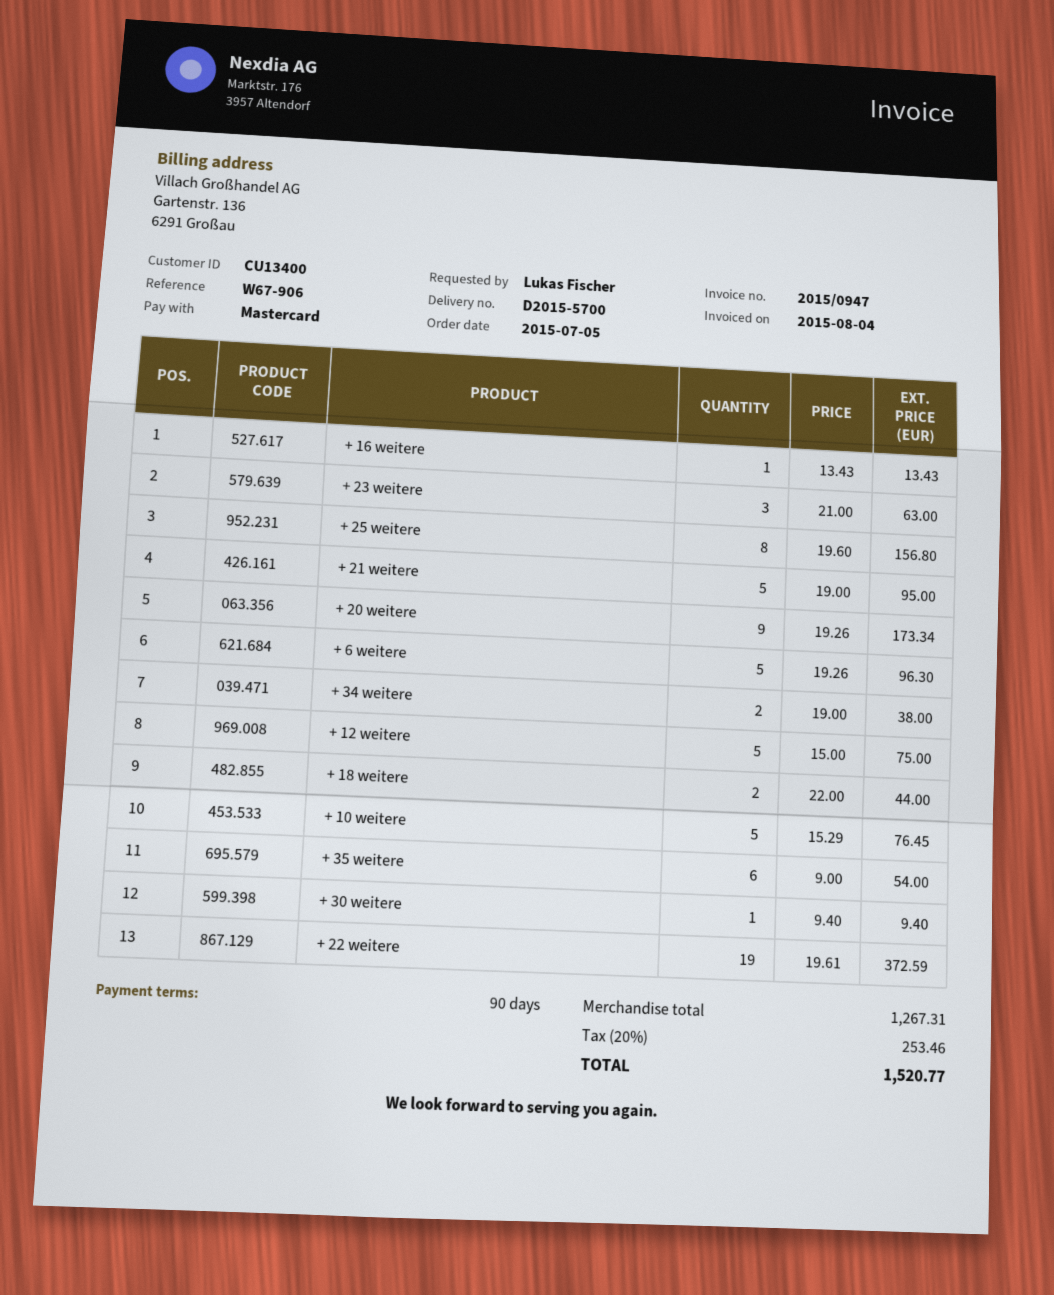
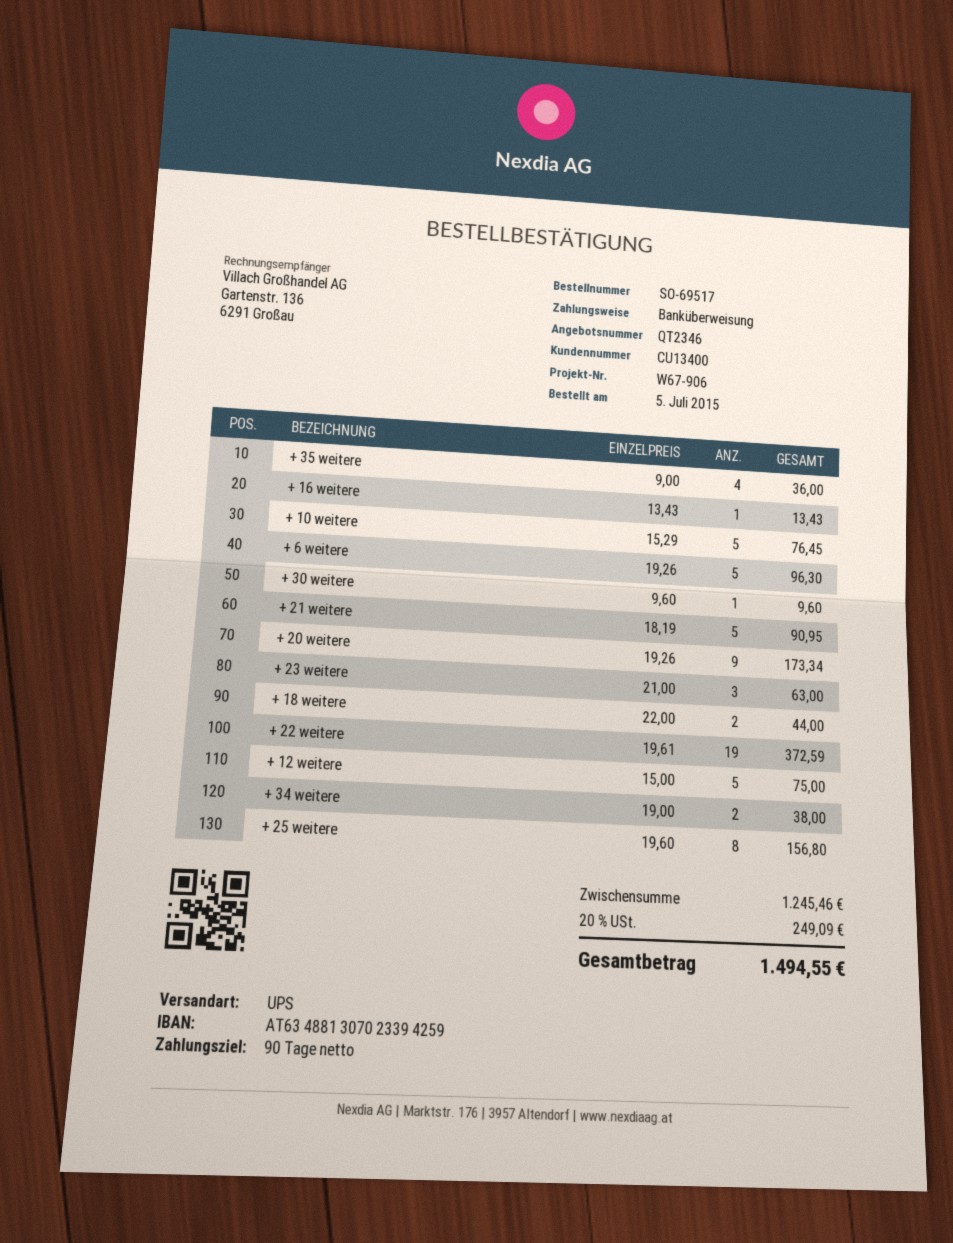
payment method: Mastercard -> bank transfer
+ 21 weitere: 5 x 19.00 = 95.00 -> 5 x 18.19 = 90.95
+ 35 weitere: 6 x 9.00 = 54.00 -> 4 x 9.00 = 36.00
+ 30 weitere: 1 x 9.40 = 9.40 -> 1 x 9.60 = 9.60
subtotal: 1267.31 -> 1245.46
tax: 20% = 253.46 -> 20% = 249.09
total: 1520.77 -> 1494.55

